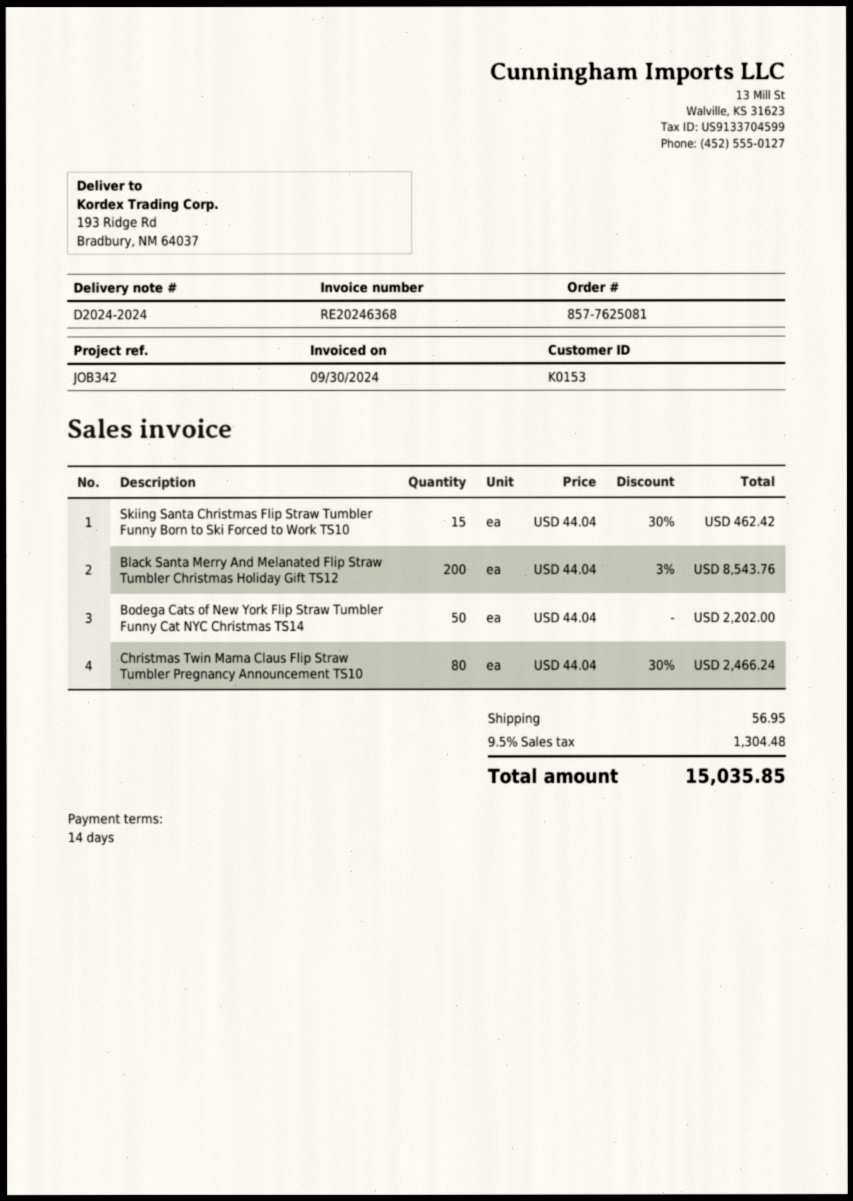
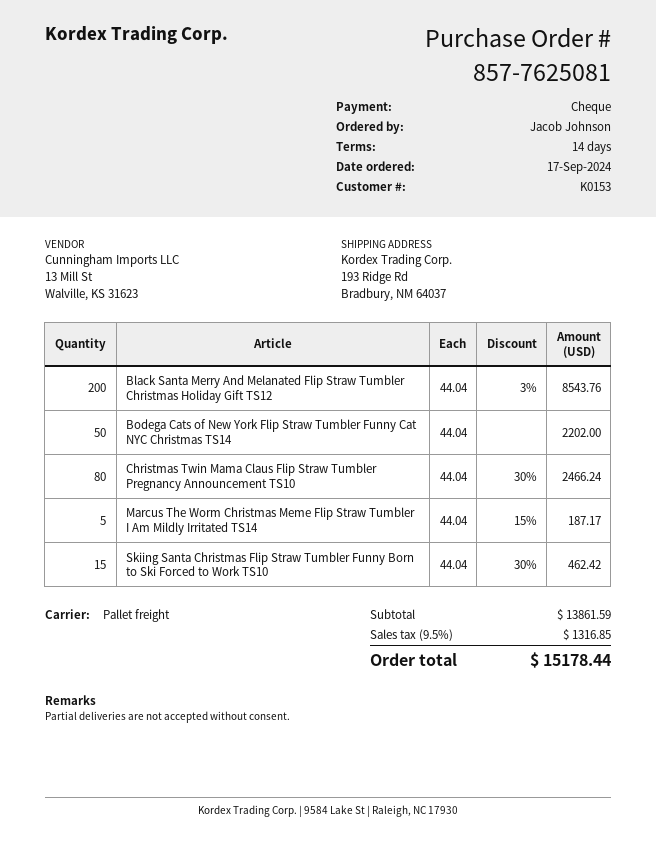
Marcus The Worm Christmas Meme Flip Straw Tumbler I Am Mildly Irritated TS14: none -> 5 x 44.04 - 15% = 187.17
shipping: 56.95 -> none
tax: 9.5% = 1304.48 -> 9.5% = 1316.85
total: 15035.85 -> 15178.44

